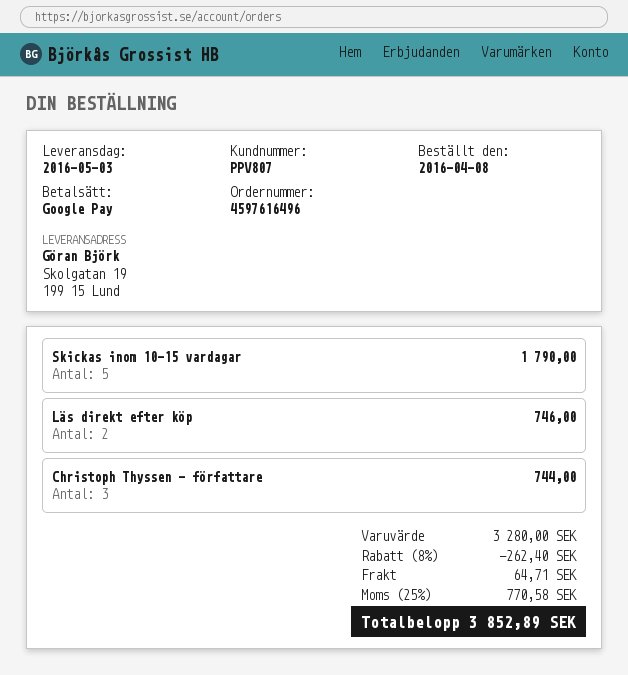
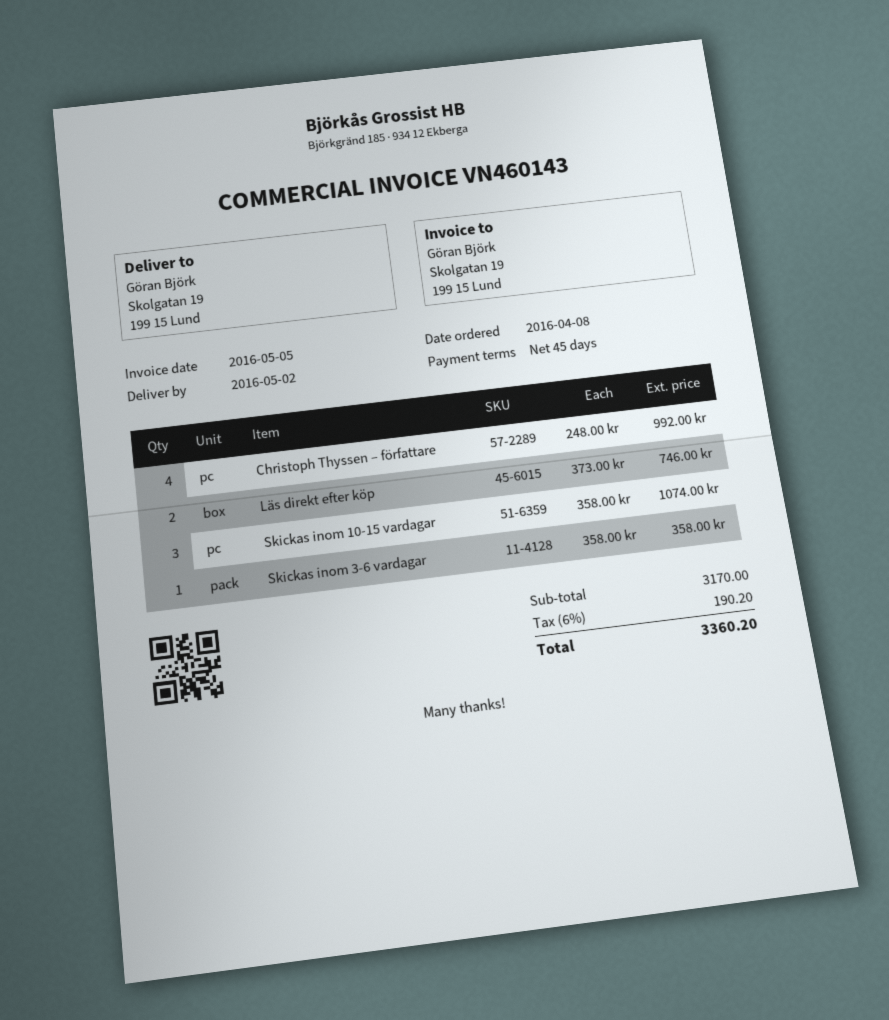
delivery date: 2016-05-03 -> 2016-05-02
Skickas inom 10-15 vardagar: 5 for 1790.00 -> 3 for 1074.00
Christoph Thyssen – författare: 3 for 744.00 -> 4 for 992.00
Skickas inom 3-6 vardagar: none -> 1 for 358.00
subtotal: 3280.00 -> 3170.00
discount: 8% = 262.40 -> none
shipping: 64.71 -> none
tax: 25% = 770.58 -> 6% = 190.20
total: 3852.89 -> 3360.20

